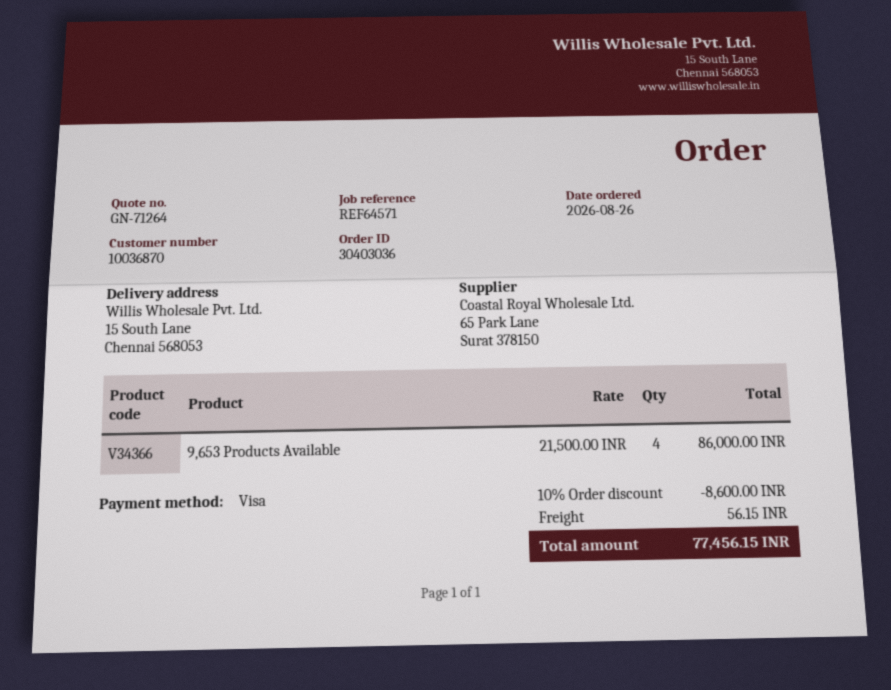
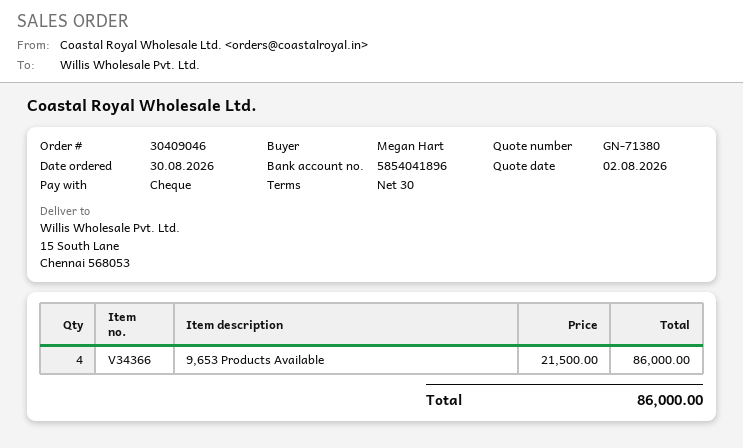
quote number: GN-71264 -> GN-71380
order number: 30403036 -> 30409046
order date: 2026-08-26 -> 2026-08-30
payment method: Visa -> cheque
discount: 10% = 8600.00 -> none
shipping: 56.15 -> none
total: 77456.15 -> 86000.00

